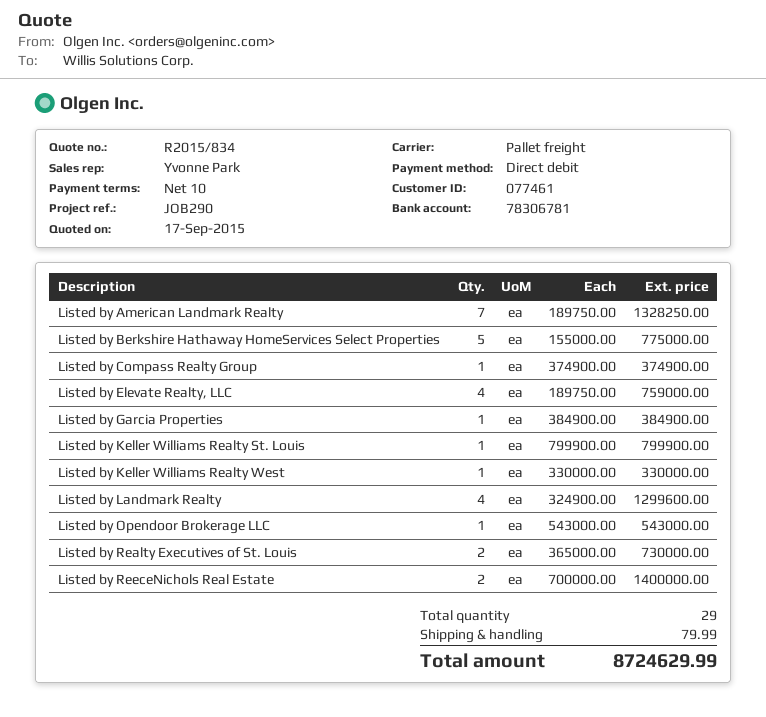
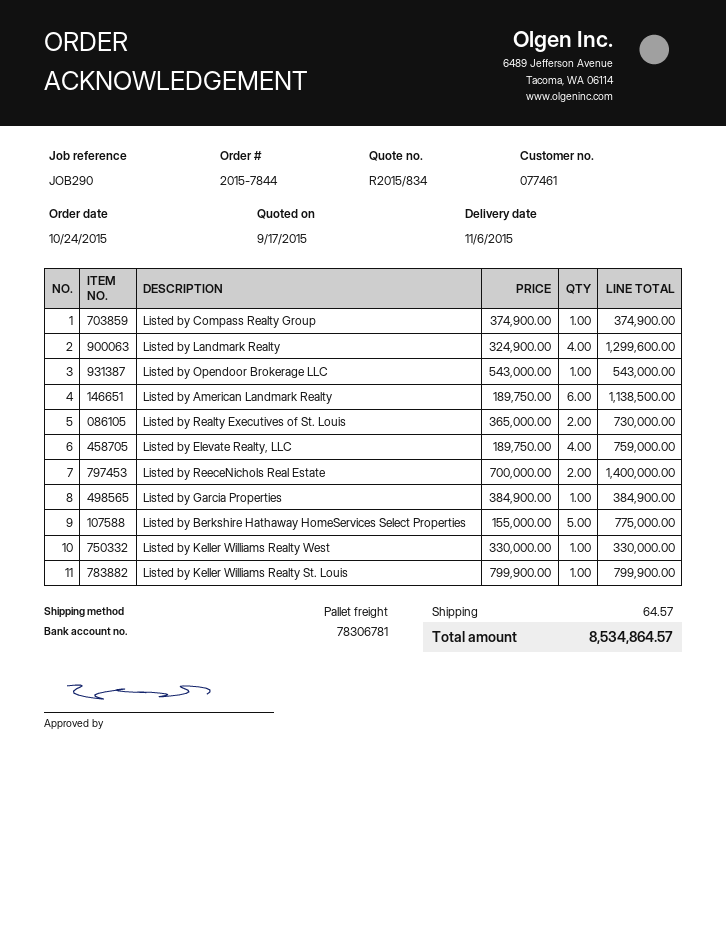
Listed by American Landmark Realty: 7 x 189750.00 = 1328250.00 -> 6 x 189750.00 = 1138500.00
shipping: 79.99 -> 64.57
total: 8724629.99 -> 8534864.57

